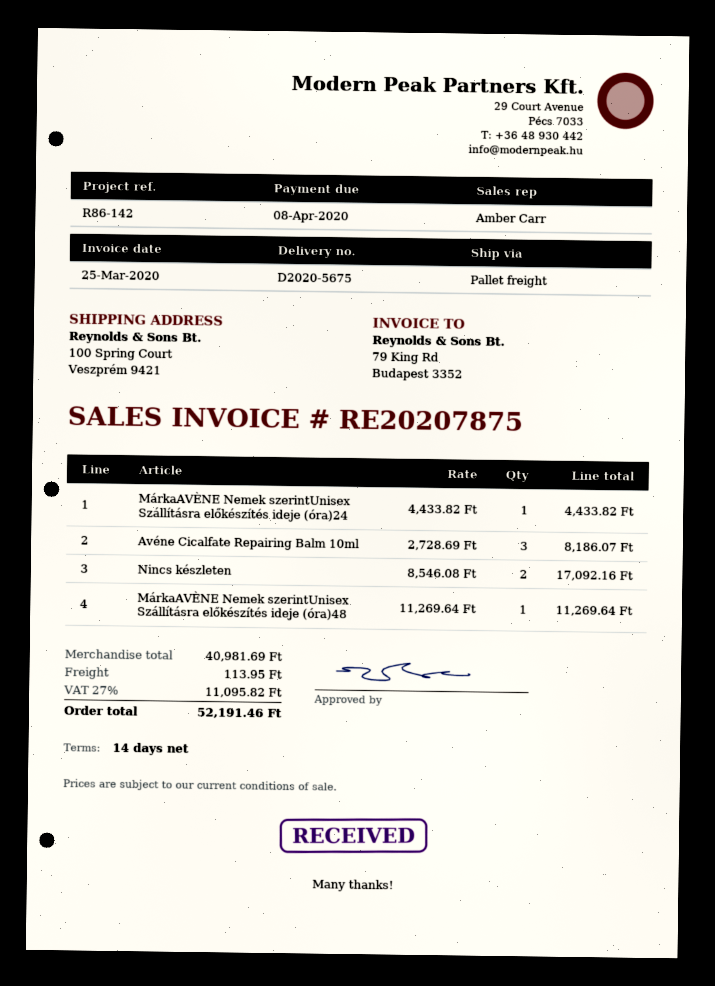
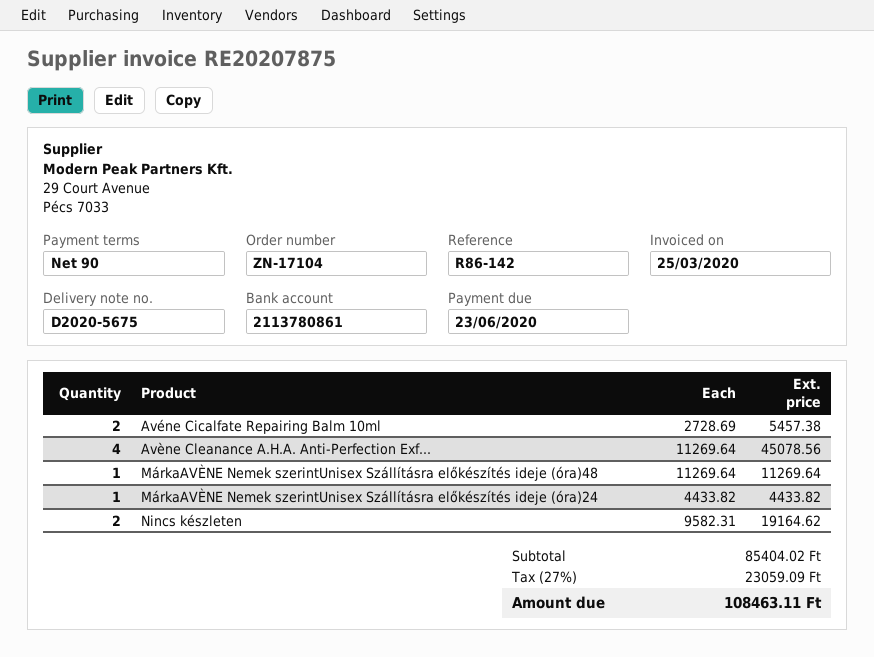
payment terms: 14 days -> 90 days
due date: 2020-04-08 -> 2020-06-23
Avéne Cicalfate Repairing Balm 10ml: 3 x 2728.69 = 8186.07 -> 2 x 2728.69 = 5457.38
Nincs készleten: 2 x 8546.08 = 17092.16 -> 2 x 9582.31 = 19164.62
Avène Cleanance A.H.A. Anti-Perfection Exf...: none -> 4 x 11269.64 = 45078.56
subtotal: 40981.69 -> 85404.02
shipping: 113.95 -> none
tax: 27% = 11095.82 -> 27% = 23059.09
total: 52191.46 -> 108463.11

